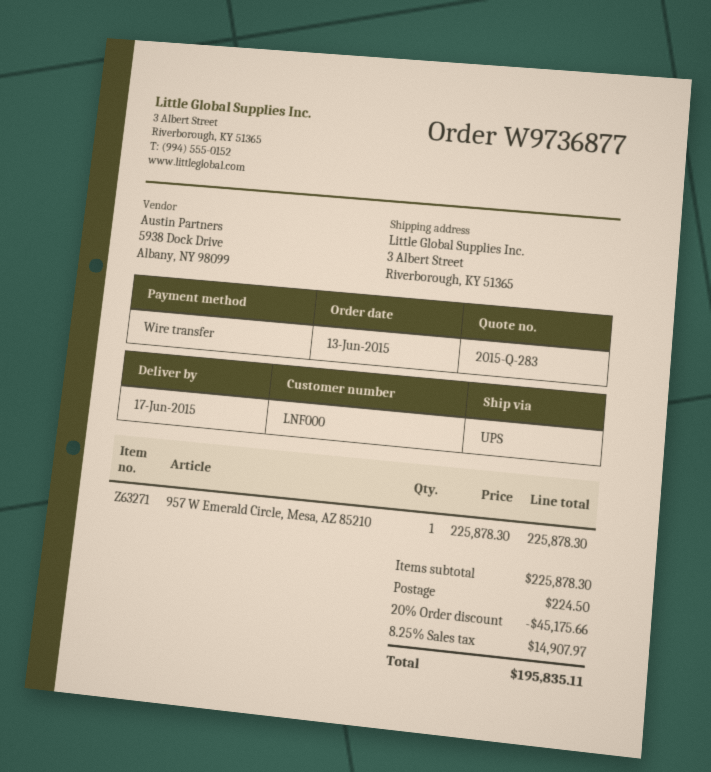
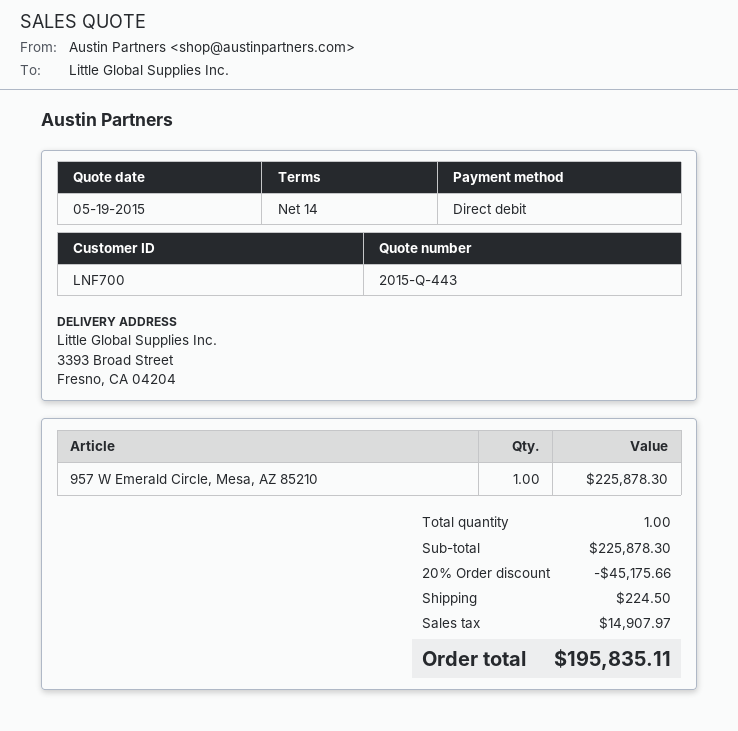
quote number: 2015-Q-283 -> 2015-Q-443
customer number: LNF000 -> LNF700
payment method: bank transfer -> direct debit
ship to: 3 Albert Street, Riverborough, KY 51365 -> 3393 Broad Street, Fresno, CA 04204

